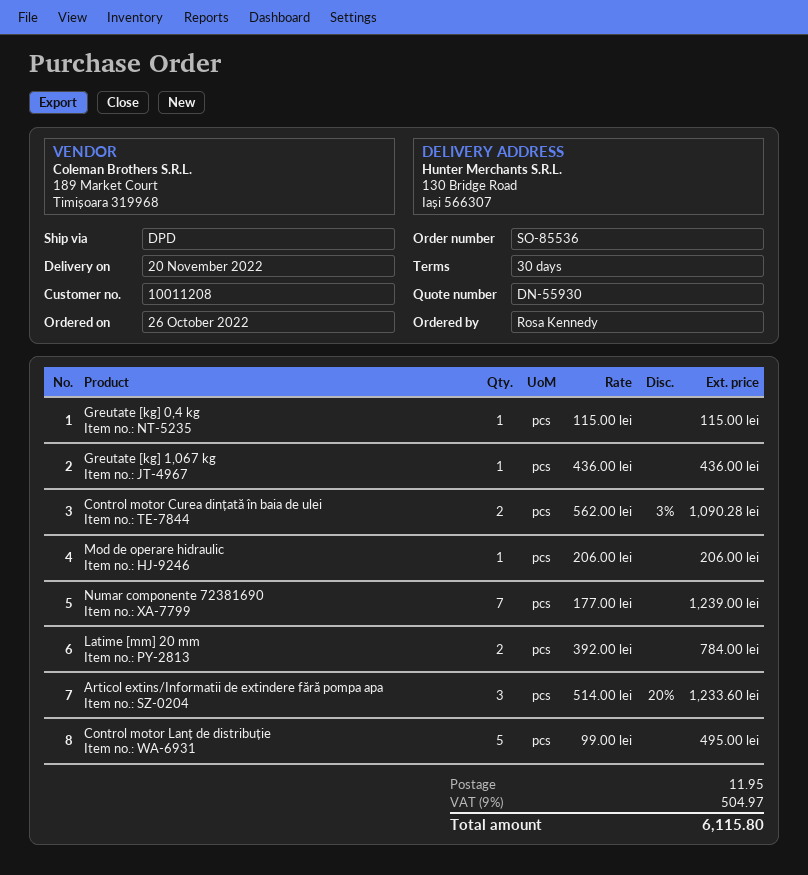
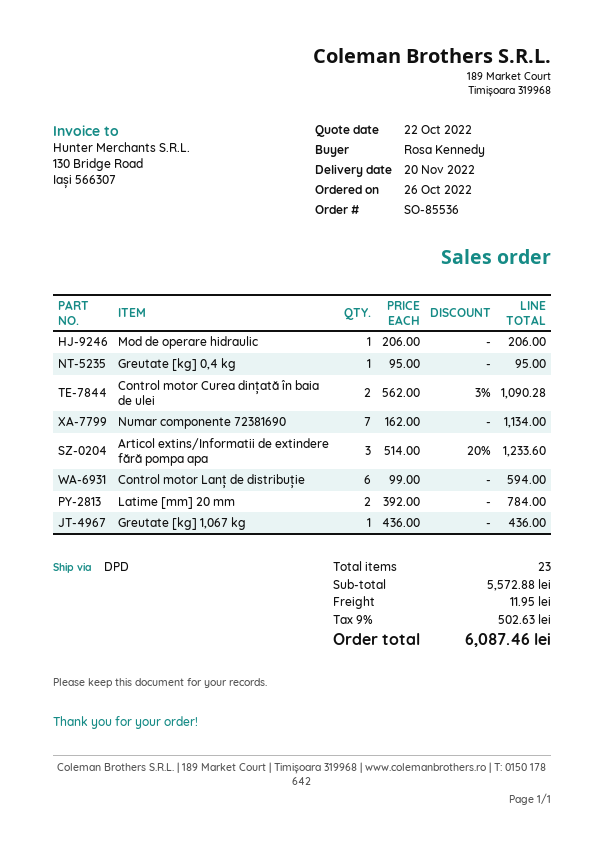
Greutate [kg] 0,4 kg: 1 x 115.00 = 115.00 -> 1 x 95.00 = 95.00
Numar componente 72381690: 7 x 177.00 = 1239.00 -> 7 x 162.00 = 1134.00
Control motor Lanț de distribuție: 5 x 99.00 = 495.00 -> 6 x 99.00 = 594.00
tax: 9% = 504.97 -> 9% = 502.63
total: 6115.80 -> 6087.46

